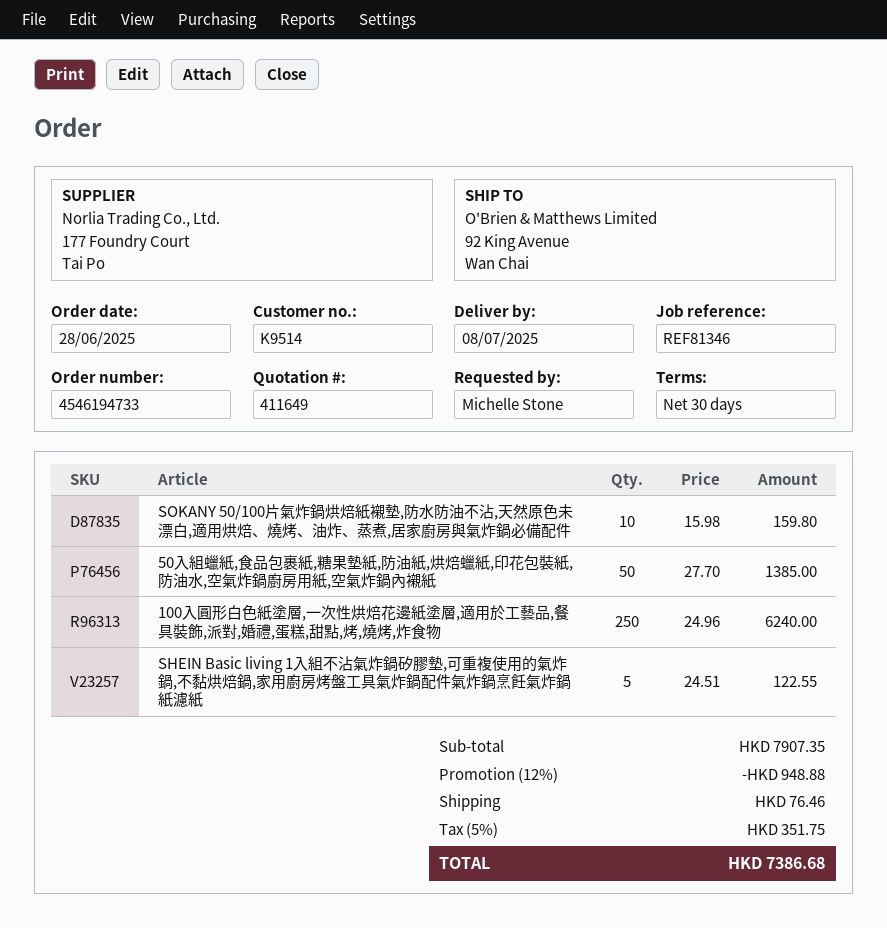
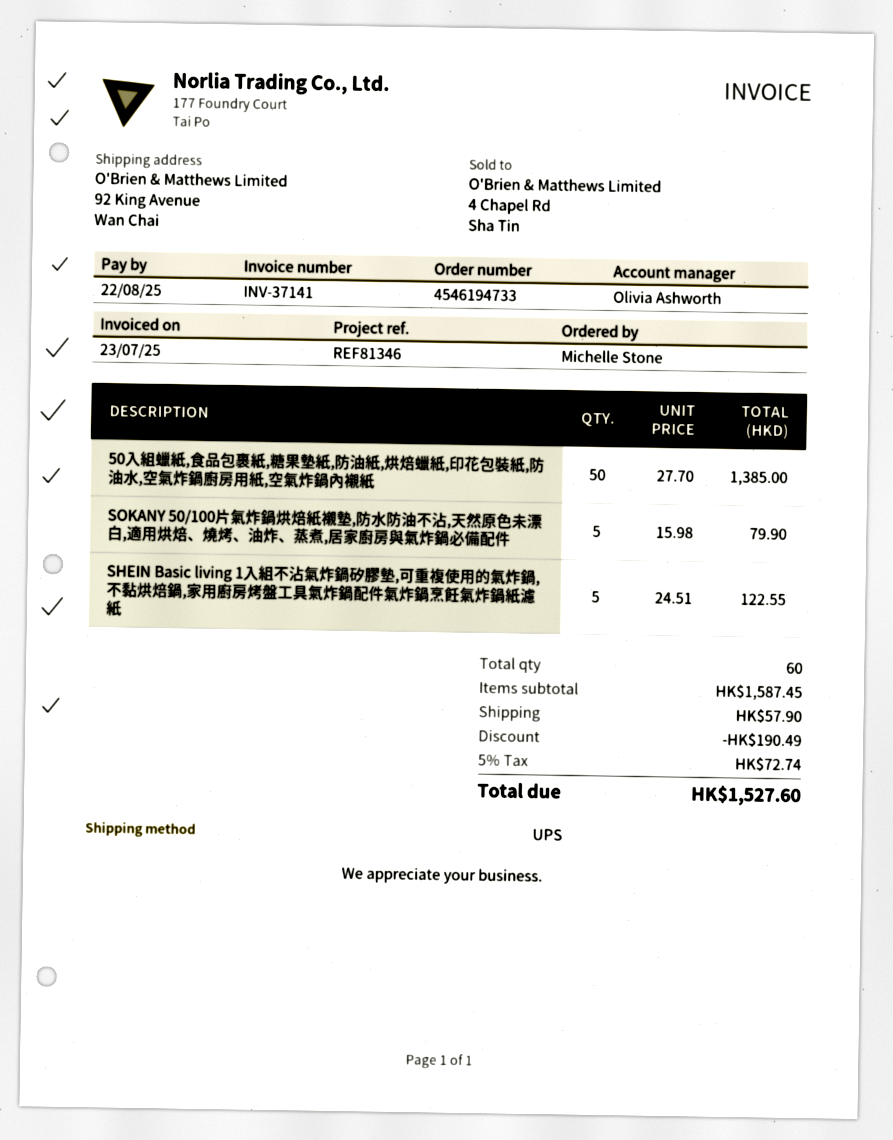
SOKANY 50/100片氣炸鍋烘焙紙襯墊,防水防油不沾,天然原色未漂白,適用烘焙、燒烤、油炸、蒸煮,居家廚房與氣炸鍋必備配件: 10 x 15.98 = 159.80 -> 5 x 15.98 = 79.90
100入圓形白色紙塗層,一次性烘焙花邊紙塗層,適用於工藝品,餐具裝飾,派對,婚禮,蛋糕,甜點,烤,燒烤,炸食物: 250 x 24.96 = 6240.00 -> none
subtotal: 7907.35 -> 1587.45
discount: 948.88 -> 190.49
shipping: 76.46 -> 57.90
tax: 5% = 351.75 -> 5% = 72.74
total: 7386.68 -> 1527.60

